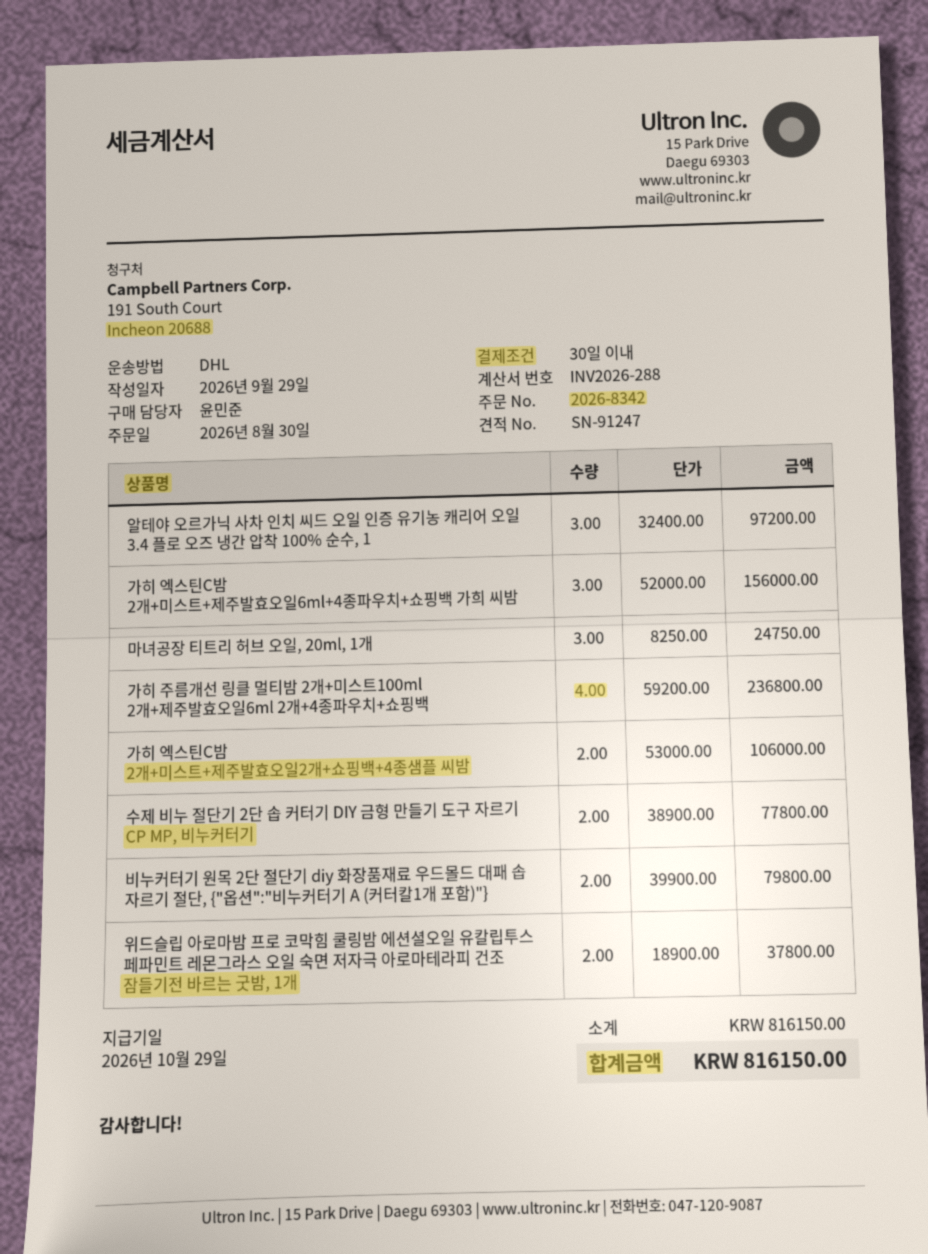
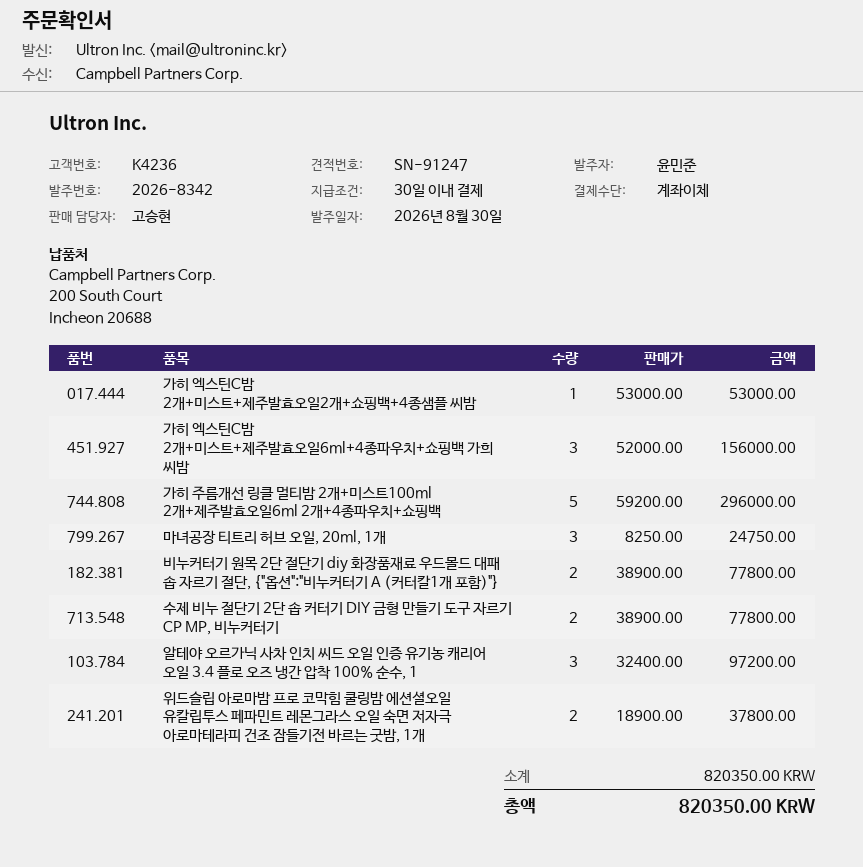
가히 주름개선 링클 멀티밤 2개+미스트100ml 2개+제주발효오일6ml 2개+4종파우치+쇼핑백: 4 x 59200.00 = 236800.00 -> 5 x 59200.00 = 296000.00
가히 엑스틴C밤 2개+미스트+제주발효오일2개+쇼핑백+4종샘플 씨밤: 2 x 53000.00 = 106000.00 -> 1 x 53000.00 = 53000.00
비누커터기 원목 2단 절단기 diy 화장품재료 우드몰드 대패 솝 자르기 절단, {"옵션":"비누커터기 A (커터칼1개 포함)"}: 2 x 39900.00 = 79800.00 -> 2 x 38900.00 = 77800.00
subtotal: 816150.00 -> 820350.00
total: 816150.00 -> 820350.00

